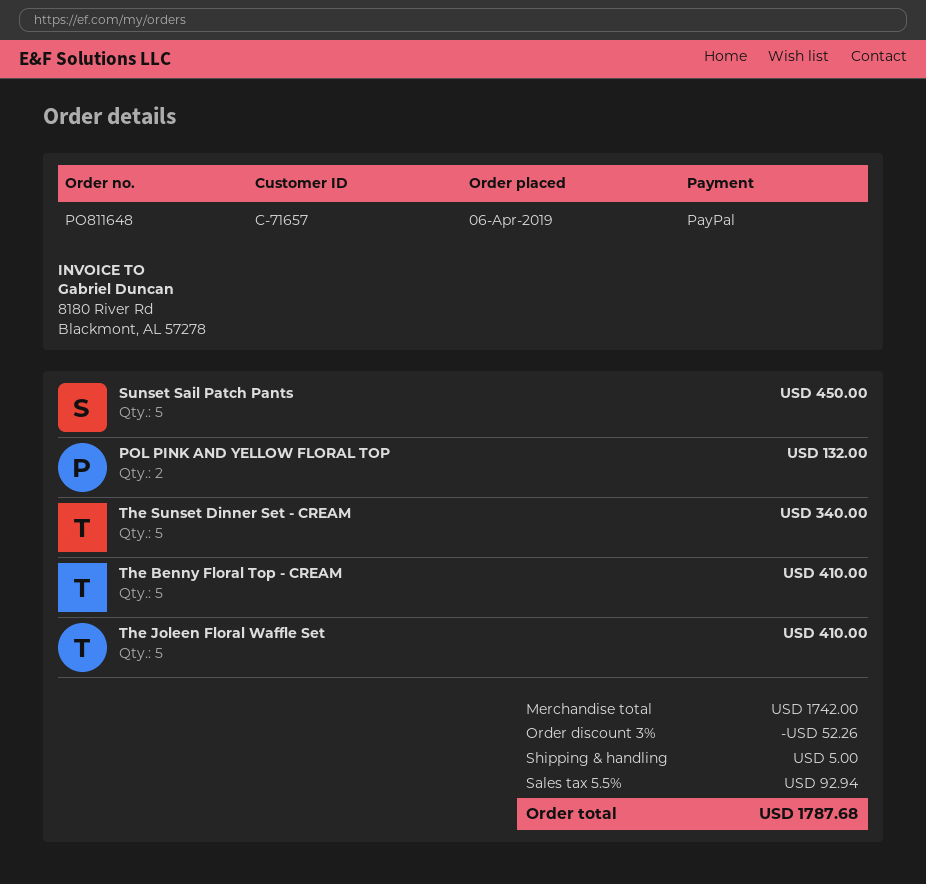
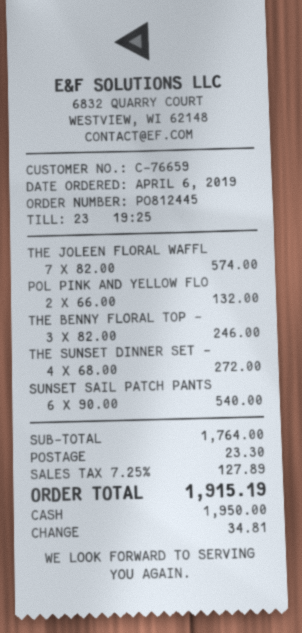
order number: PO811648 -> PO812445
customer number: C-71657 -> C-76659
payment method: PayPal -> cash
Sunset Sail Patch Pants: 5 for 450.00 -> 6 for 540.00
The Sunset Dinner Set - CREAM: 5 for 340.00 -> 4 for 272.00
The Benny Floral Top - CREAM: 5 for 410.00 -> 3 for 246.00
The Joleen Floral Waffle Set: 5 for 410.00 -> 7 for 574.00
subtotal: 1742.00 -> 1764.00
discount: 3% = 52.26 -> none
shipping: 5.00 -> 23.30
tax: 5.5% = 92.94 -> 7.25% = 127.89
total: 1787.68 -> 1915.19

